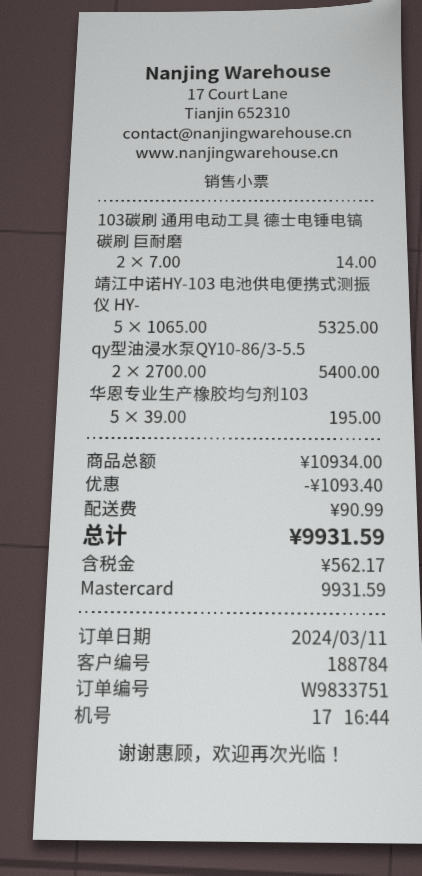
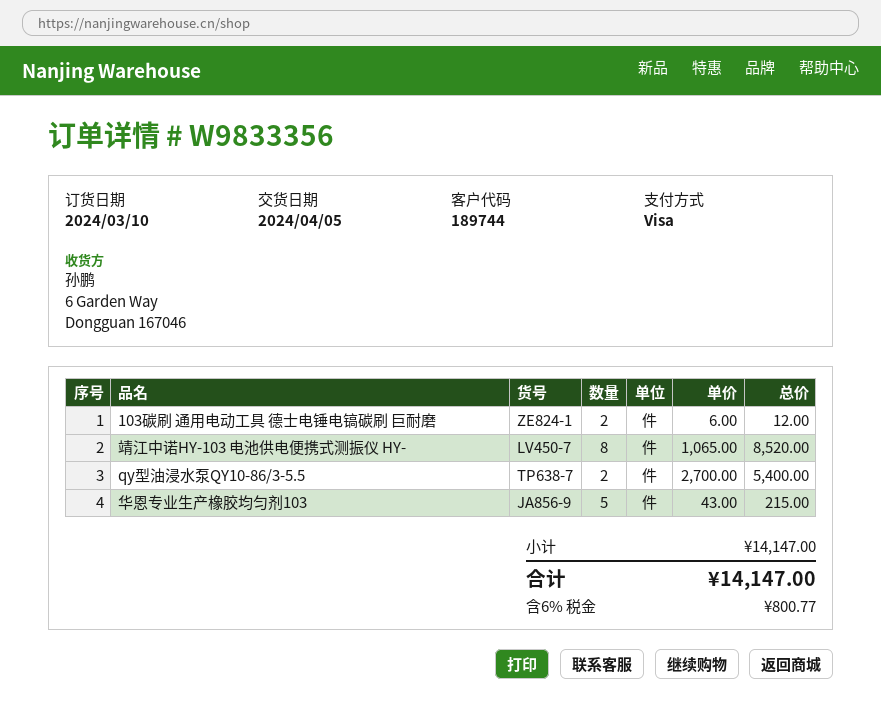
order number: W9833751 -> W9833356
order date: 2024-03-11 -> 2024-03-10
customer number: 188784 -> 189744
payment method: Mastercard -> Visa
103碳刷 通用电动工具 德士电锤电镐碳刷 巨耐磨: 2 x 7.00 = 14.00 -> 2 x 6.00 = 12.00
靖江中诺HY-103 电池供电便携式测振仪 HY-: 5 x 1065.00 = 5325.00 -> 8 x 1065.00 = 8520.00
华恩专业生产橡胶均匀剂103: 5 x 39.00 = 195.00 -> 5 x 43.00 = 215.00
subtotal: 10934.00 -> 14147.00
discount: 1093.40 -> none
shipping: 90.99 -> none
tax: 562.17 -> 800.77
total: 9931.59 -> 14147.00

